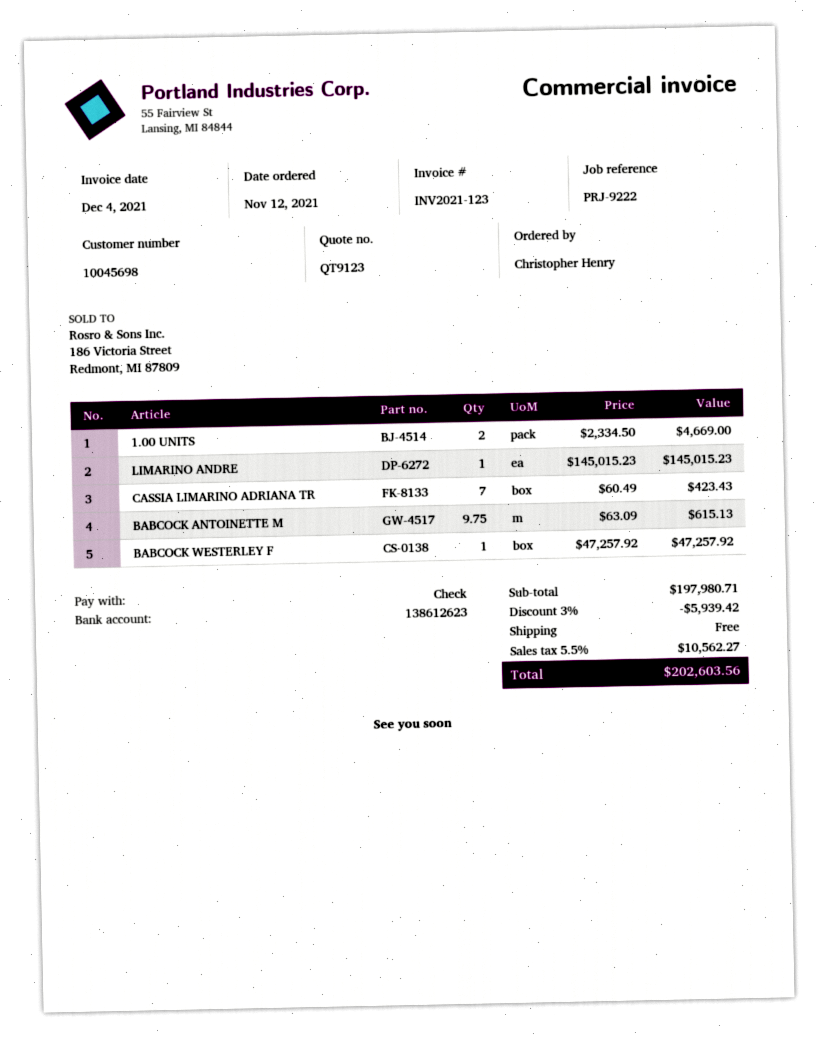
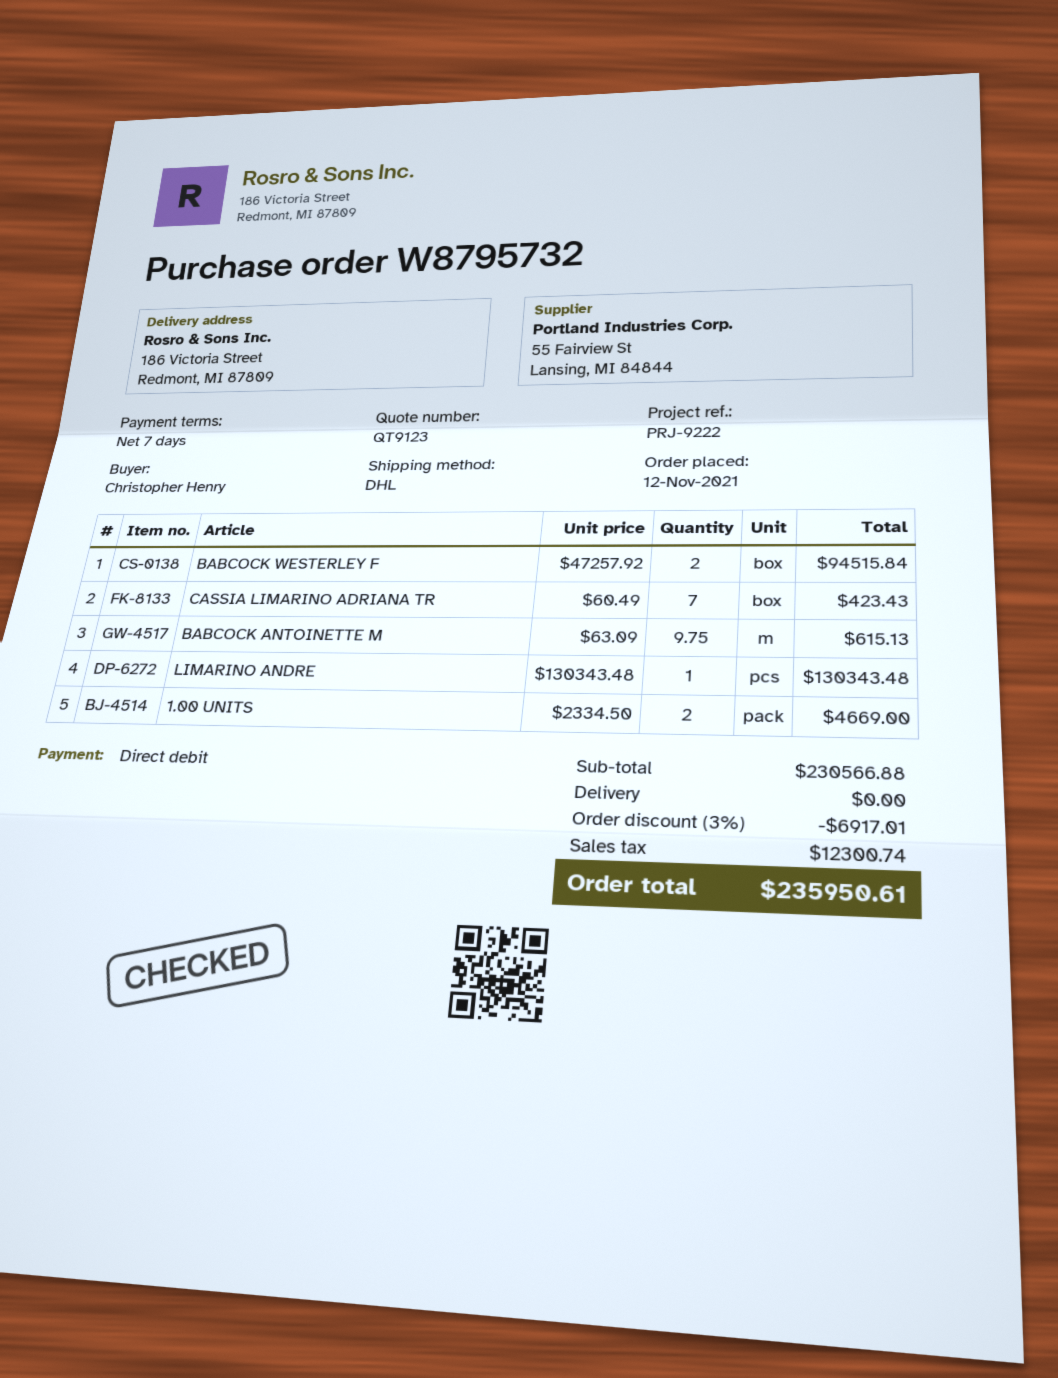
payment method: cheque -> direct debit
LIMARINO ANDRE: 1 x 145015.23 = 145015.23 -> 1 x 130343.48 = 130343.48
BABCOCK WESTERLEY F: 1 x 47257.92 = 47257.92 -> 2 x 47257.92 = 94515.84
subtotal: 197980.71 -> 230566.88
discount: 3% = 5939.42 -> 3% = 6917.01
tax: 10562.27 -> 12300.74
total: 202603.56 -> 235950.61

